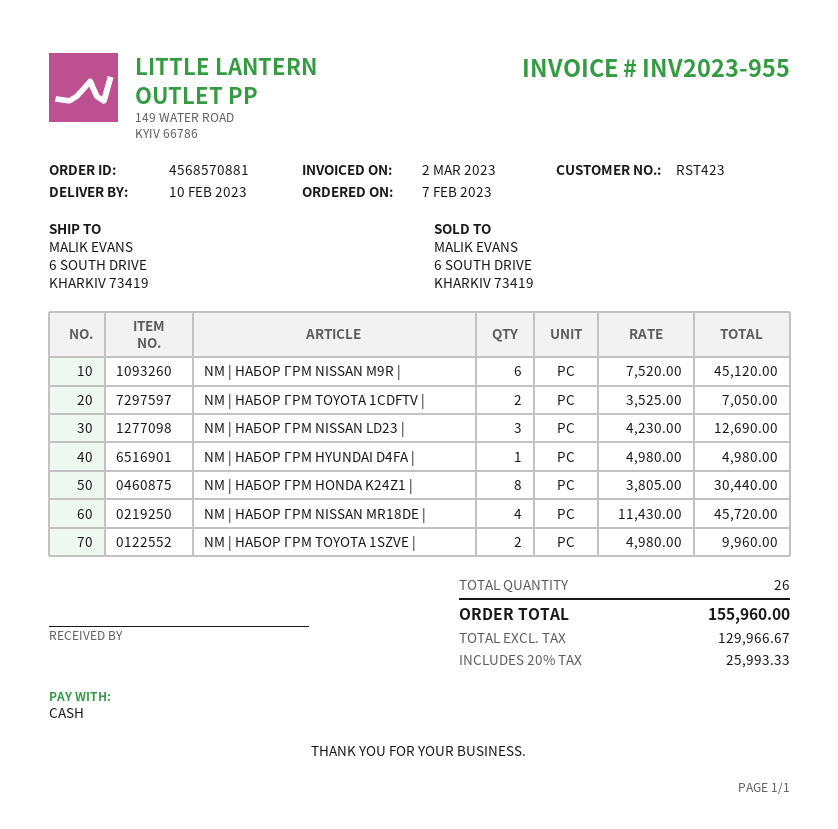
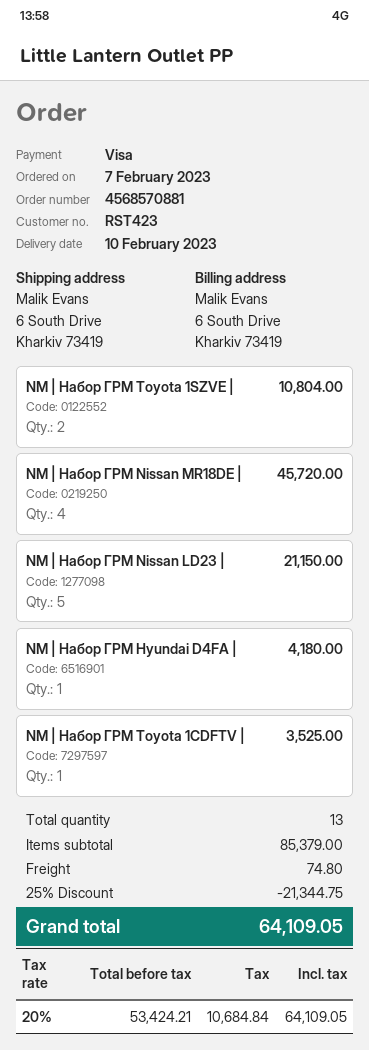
payment method: cash -> Visa
NM | НАБОР ГРМ NISSAN M9R |: 6 for 45120.00 -> none
NM | НАБОР ГРМ TOYOTA 1CDFTV |: 2 for 7050.00 -> 1 for 3525.00
NM | НАБОР ГРМ NISSAN LD23 |: 3 for 12690.00 -> 5 for 21150.00
NM | НАБОР ГРМ HYUNDAI D4FA |: 1 for 4980.00 -> 1 for 4180.00
NM | НАБОР ГРМ HONDA K24Z1 |: 8 for 30440.00 -> none
NM | НАБОР ГРМ TOYOTA 1SZVE |: 2 for 9960.00 -> 2 for 10804.00
total quantity: 26 -> 13
discount: none -> 25% = 21344.75
shipping: none -> 74.80
net: 129966.67 -> 53424.21
tax: 20% = 25993.33 -> 20% = 10684.84
total: 155960.00 -> 64109.05

